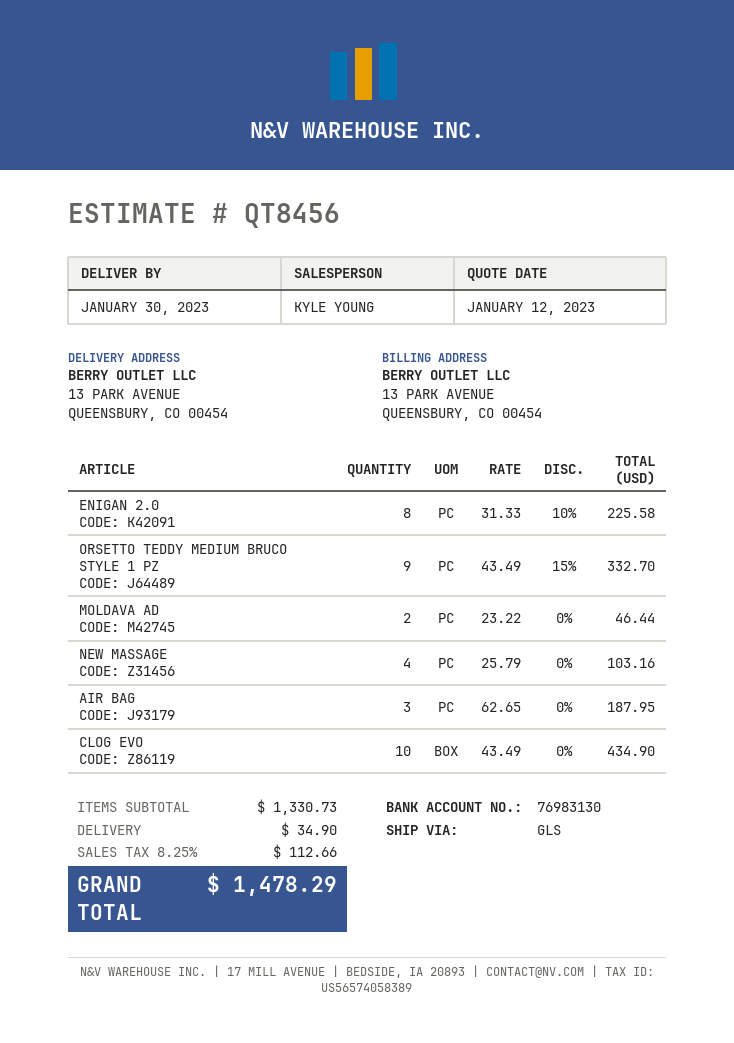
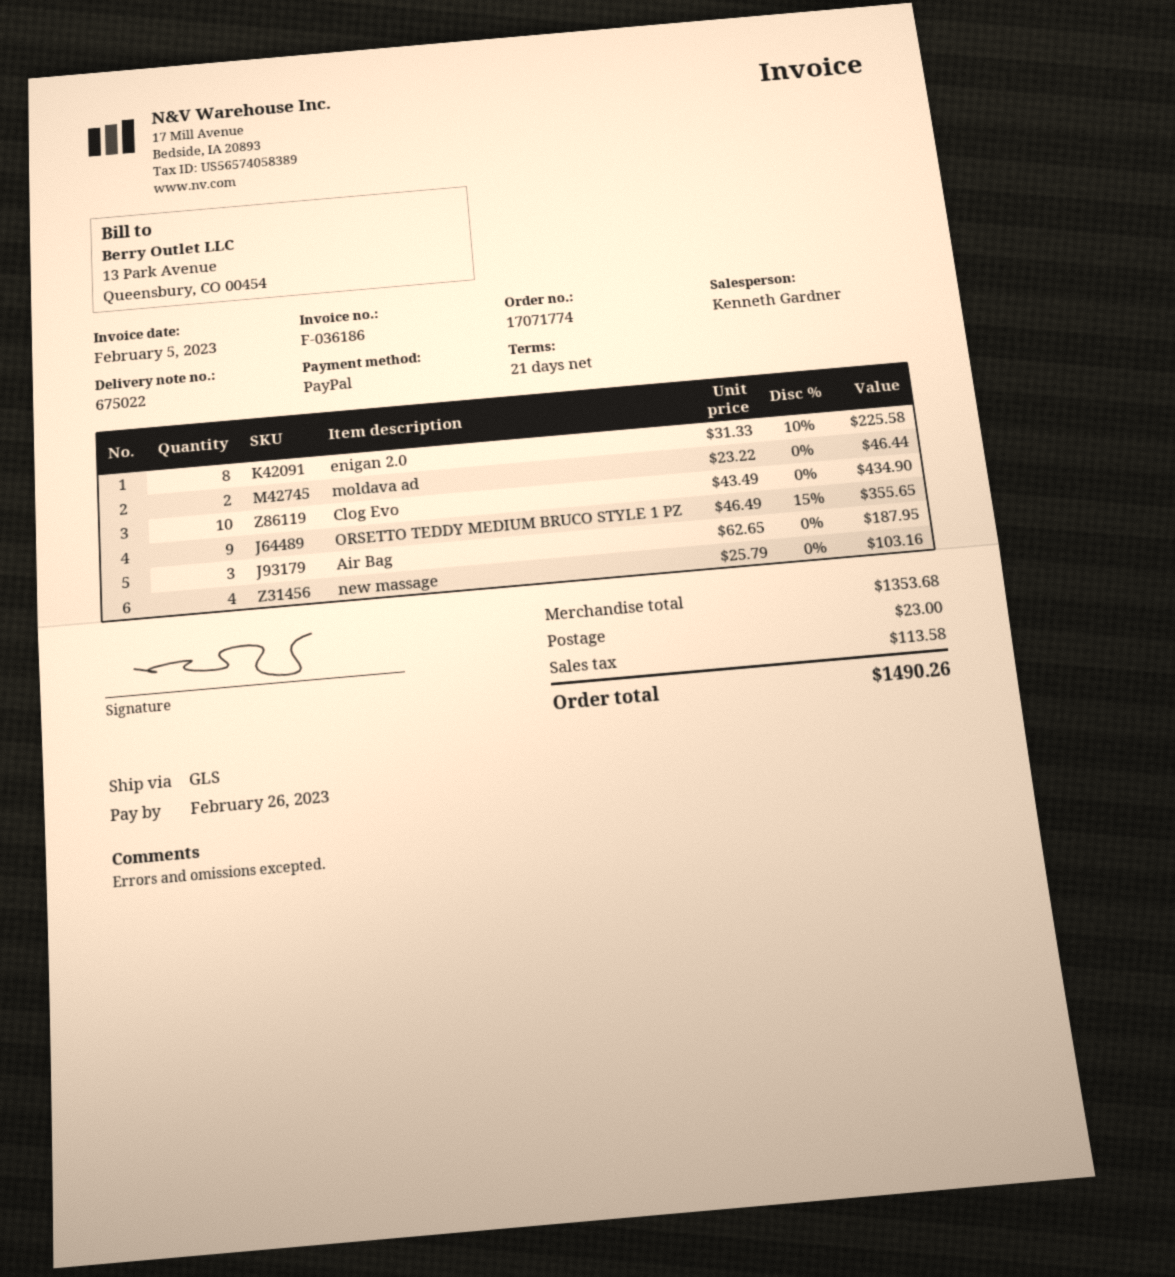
sales rep: KYLE YOUNG -> Kenneth Gardner
ORSETTO TEDDY MEDIUM BRUCO STYLE 1 PZ: 9 x 43.49 - 15% = 332.70 -> 9 x 46.49 - 15% = 355.65
subtotal: 1330.73 -> 1353.68
shipping: 34.90 -> 23.00
tax: 112.66 -> 113.58
total: 1478.29 -> 1490.26

